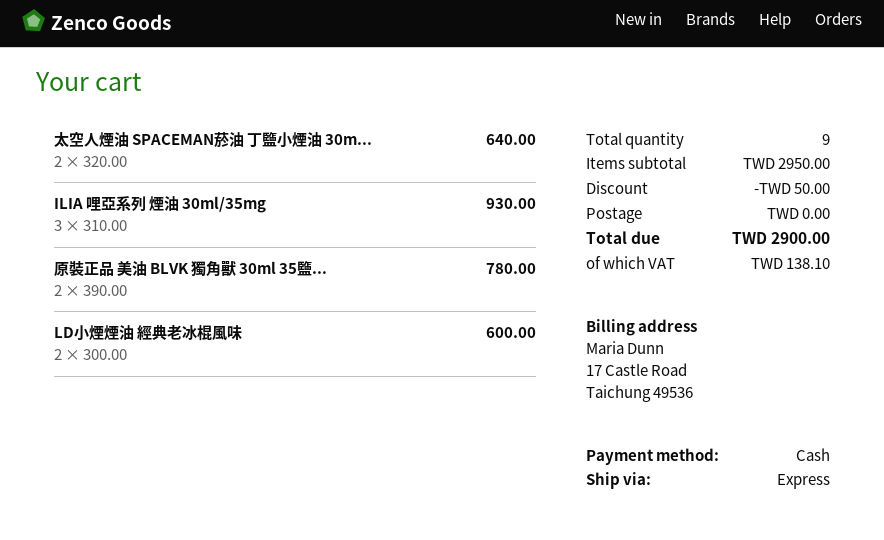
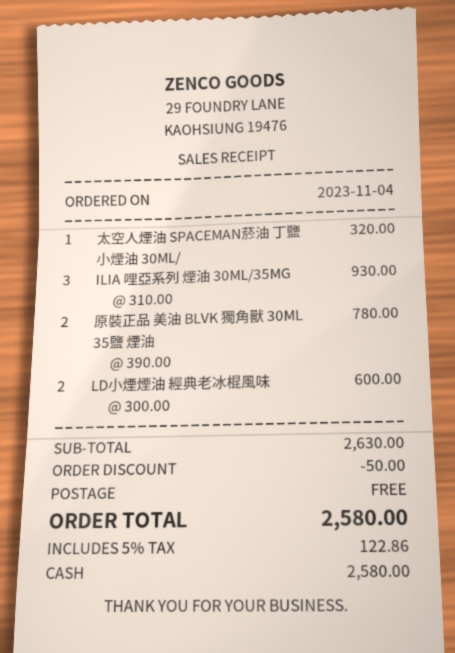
太空人煙油 SPACEMAN菸油 丁鹽小煙油 30m...: 2 x 320.00 = 640.00 -> 1 x 320.00 = 320.00
subtotal: 2950.00 -> 2630.00
tax: 138.10 -> 122.86
total: 2900.00 -> 2580.00

